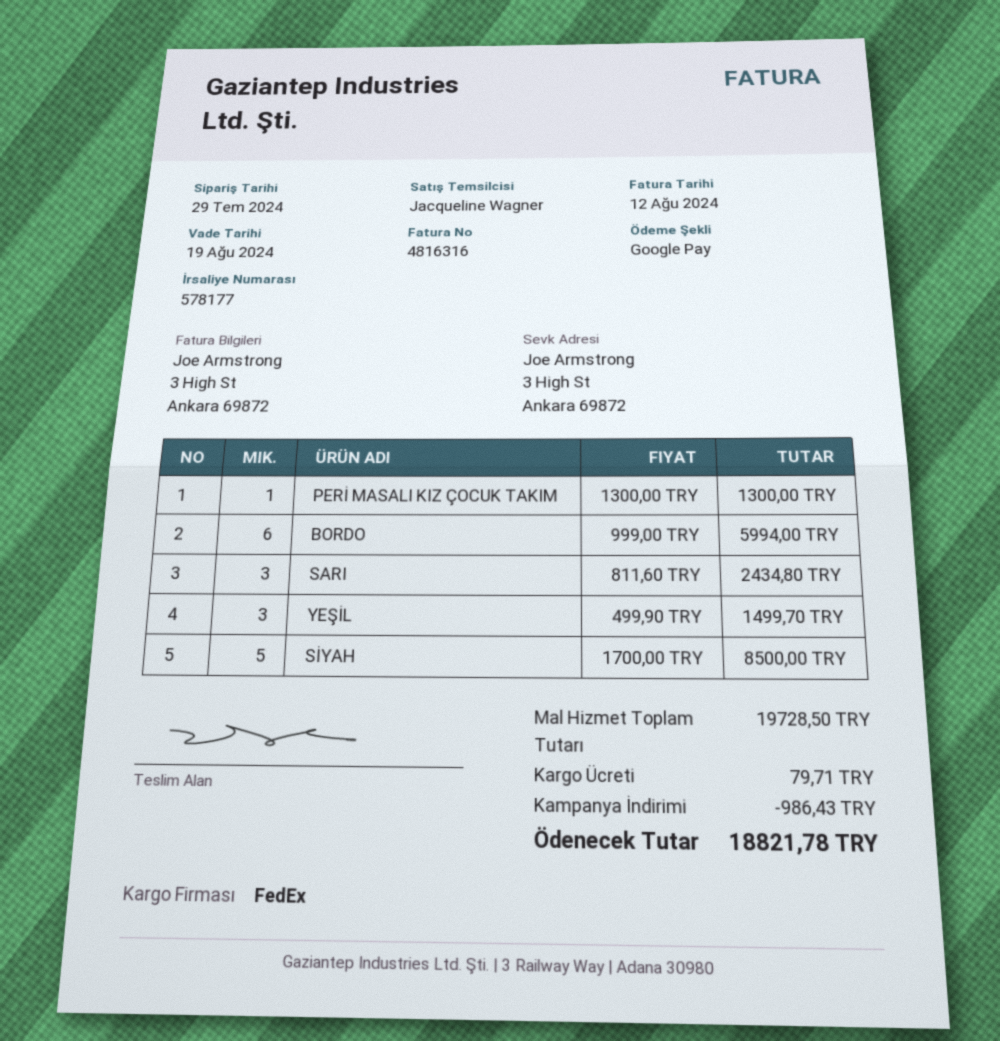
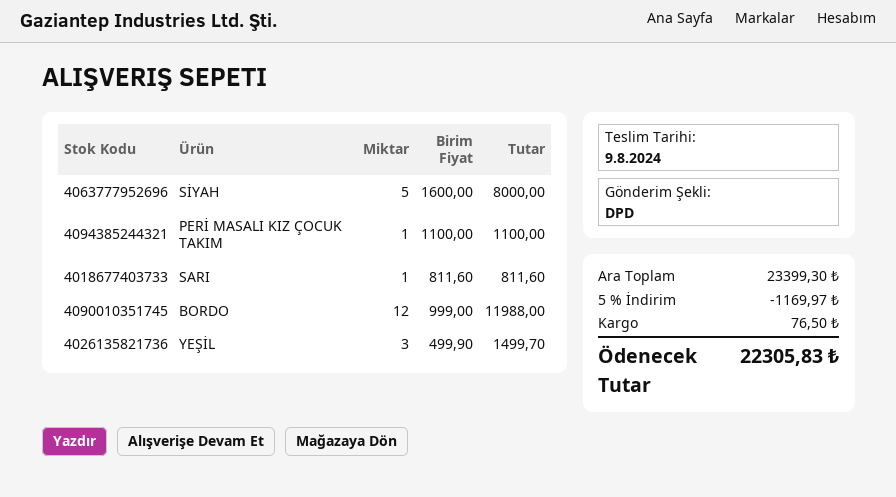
shipping method: FedEx -> DPD
PERİ MASALI KIZ ÇOCUK TAKIM: 1 x 1300.00 = 1300.00 -> 1 x 1100.00 = 1100.00
BORDO: 6 x 999.00 = 5994.00 -> 12 x 999.00 = 11988.00
SARI: 3 x 811.60 = 2434.80 -> 1 x 811.60 = 811.60
SİYAH: 5 x 1700.00 = 8500.00 -> 5 x 1600.00 = 8000.00
subtotal: 19728.50 -> 23399.30
discount: 986.43 -> 1169.97
shipping: 79.71 -> 76.50
total: 18821.78 -> 22305.83

